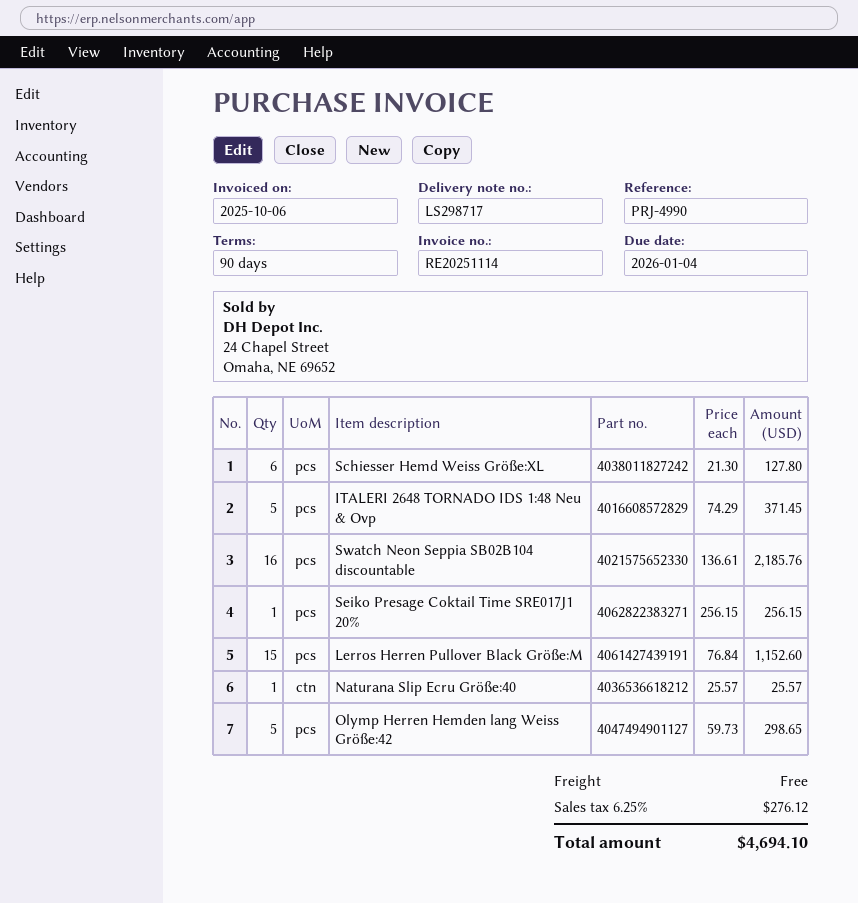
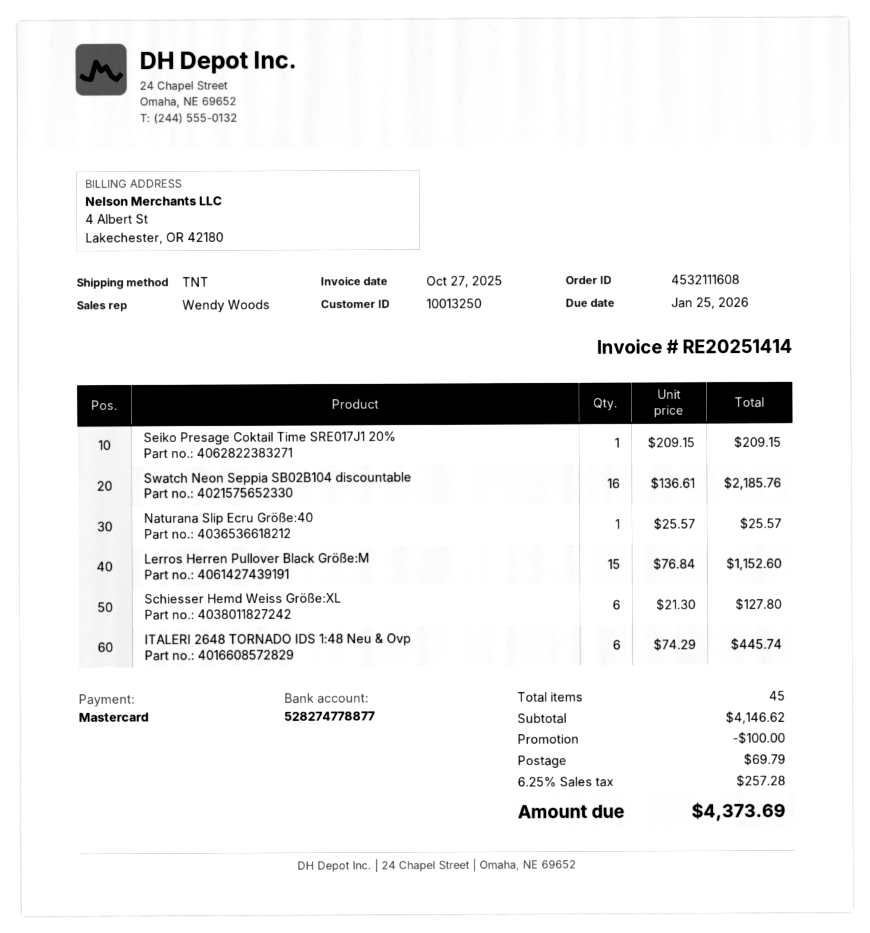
invoice number: RE20251114 -> RE20251414
invoice date: 2025-10-06 -> 2025-10-27
due date: 2026-01-04 -> 2026-01-25
ITALERI 2648 TORNADO IDS 1:48 Neu & Ovp: 5 x 74.29 = 371.45 -> 6 x 74.29 = 445.74
Seiko Presage Coktail Time SRE017J1 20%: 1 x 256.15 = 256.15 -> 1 x 209.15 = 209.15
Olymp Herren Hemden lang Weiss Größe:42: 5 x 59.73 = 298.65 -> none
discount: none -> 100.00
shipping: 0.00 -> 69.79
tax: 6.25% = 276.12 -> 6.25% = 257.28
total: 4694.10 -> 4373.69

